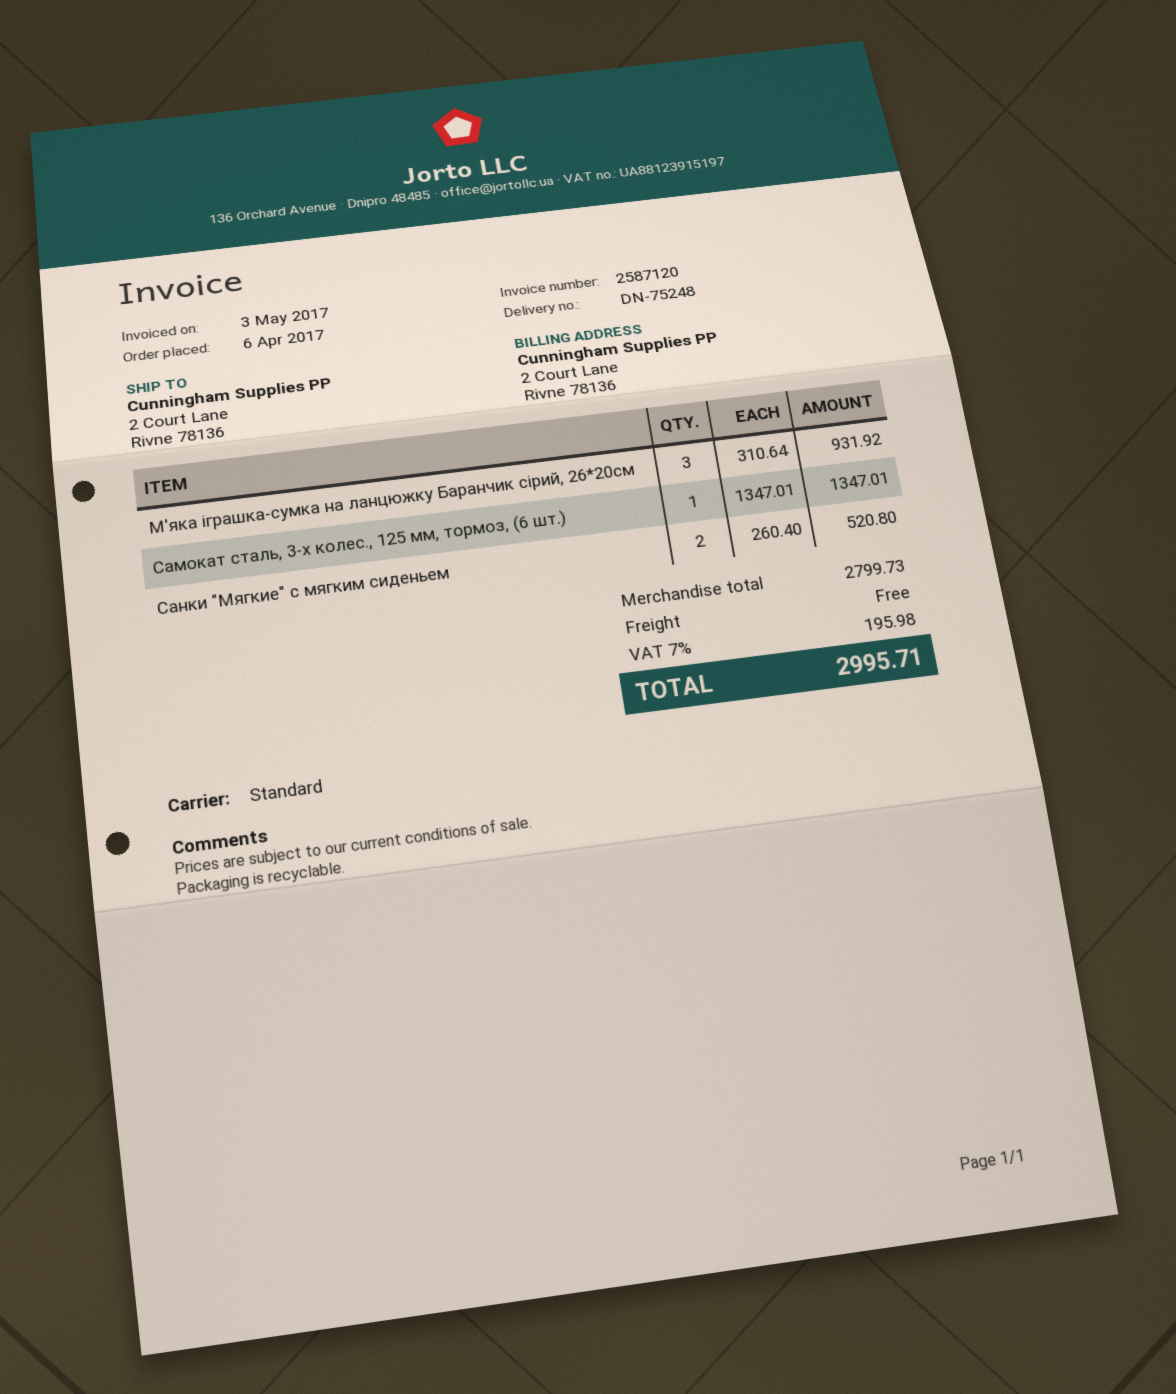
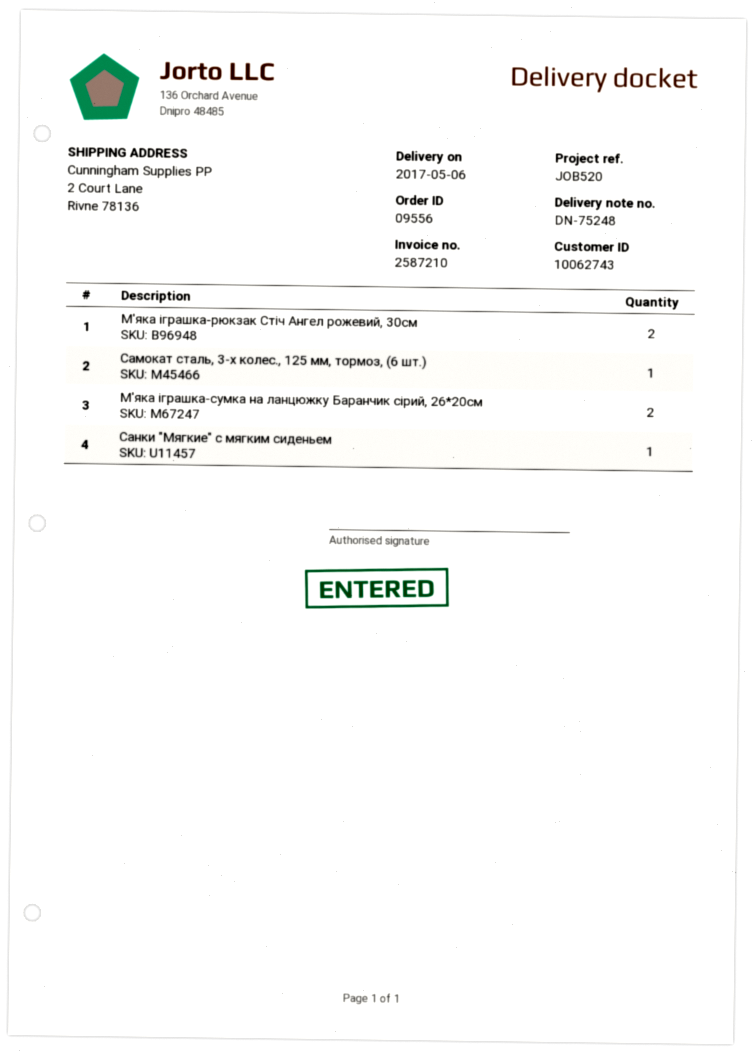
invoice number: 2587120 -> 2587210
М'яка іграшка-сумка на ланцюжку Баранчик сірий, 26*20см: 3 -> 2
Санки "Мягкие" с мягким сиденьем: 2 -> 1
М'яка іграшка-рюкзак Стіч Ангел рожевий, 30см: none -> 2

